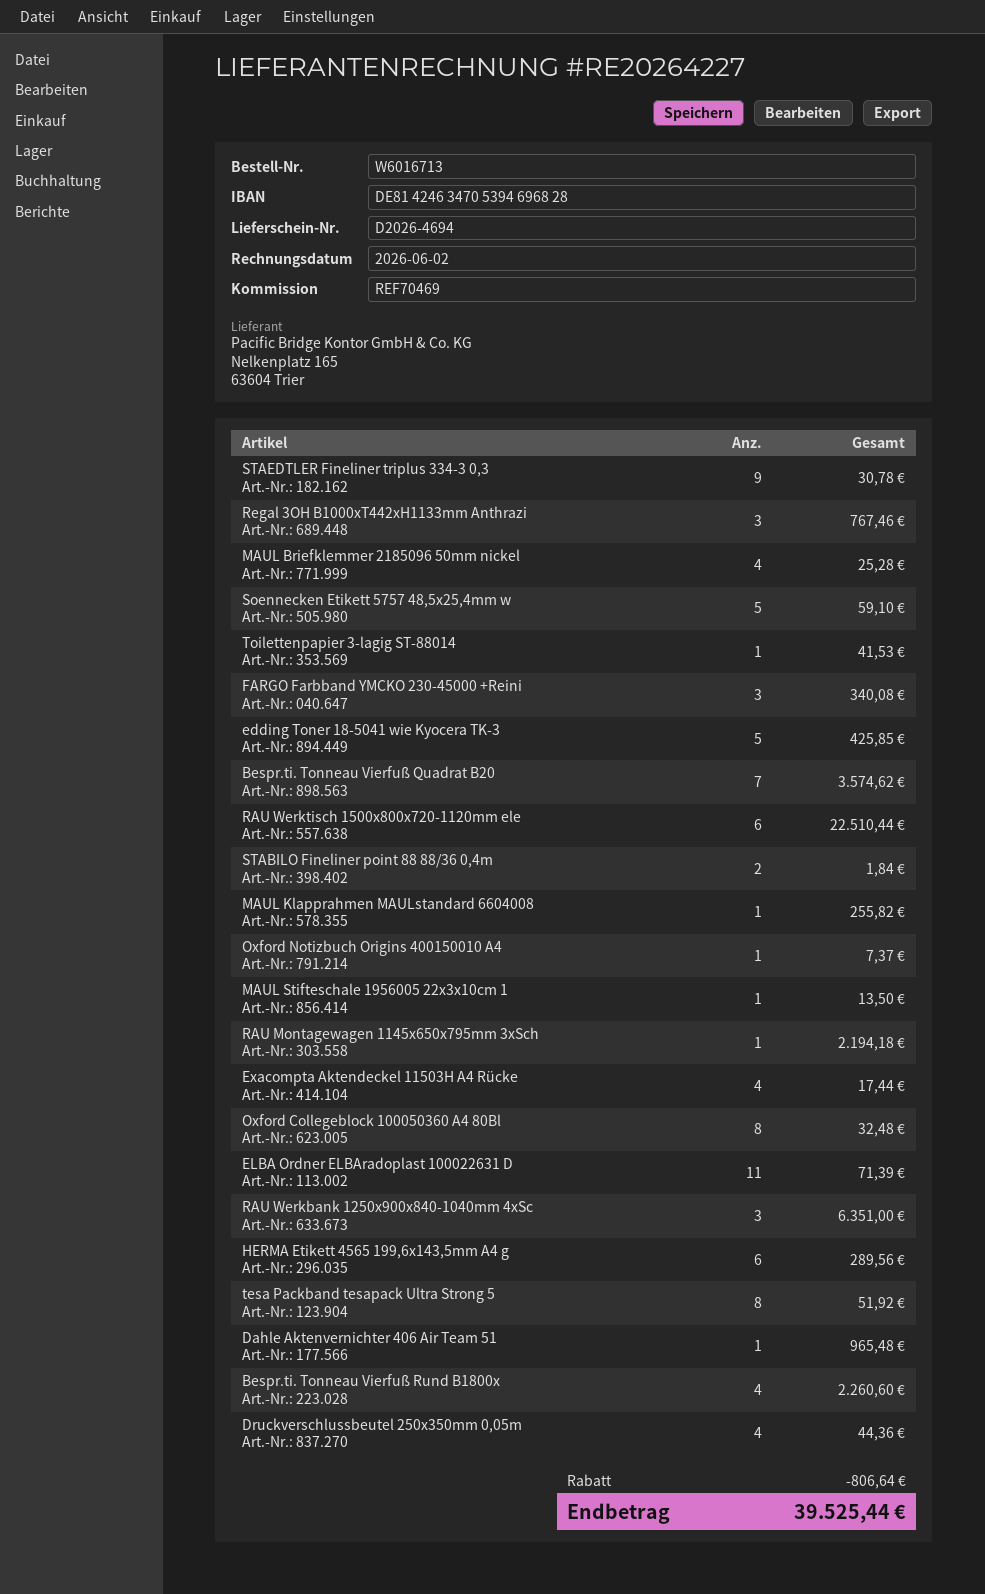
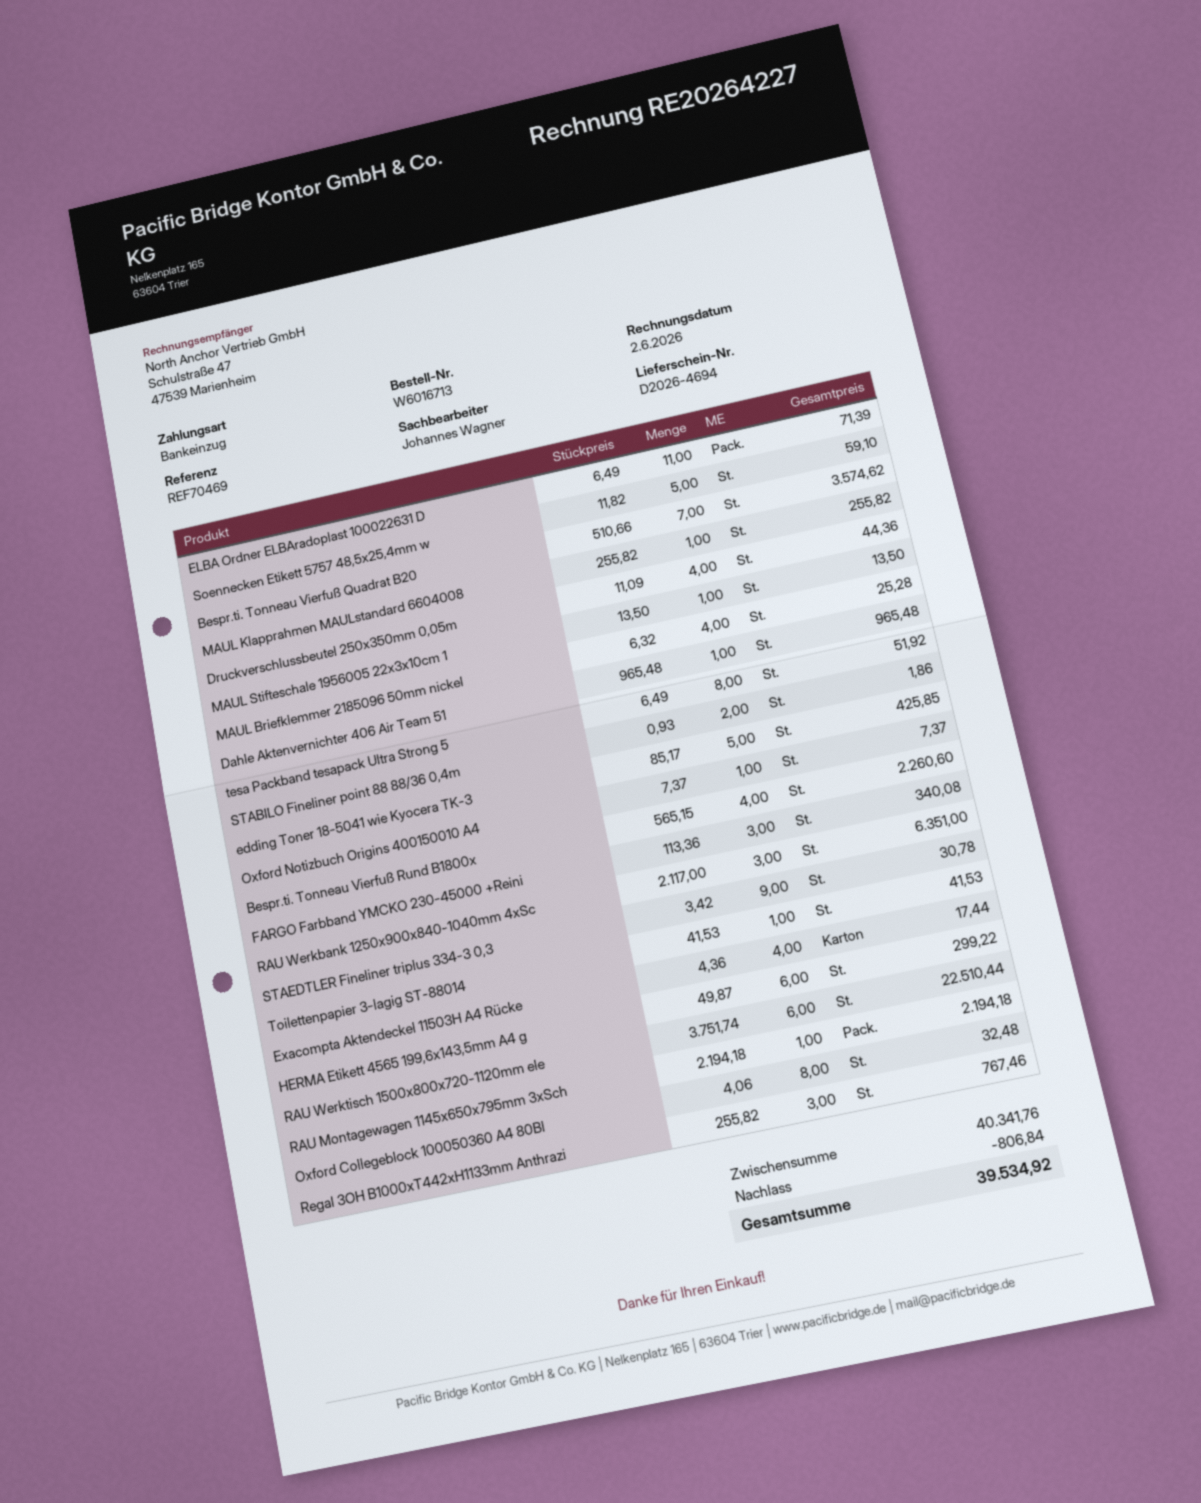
STABILO Fineliner point 88 88/36 0,4m: 2 for 1.84 -> 2 for 1.86
HERMA Etikett 4565 199,6x143,5mm A4 g: 6 for 289.56 -> 6 for 299.22
discount: 806.64 -> 806.84
total: 39525.44 -> 39534.92

